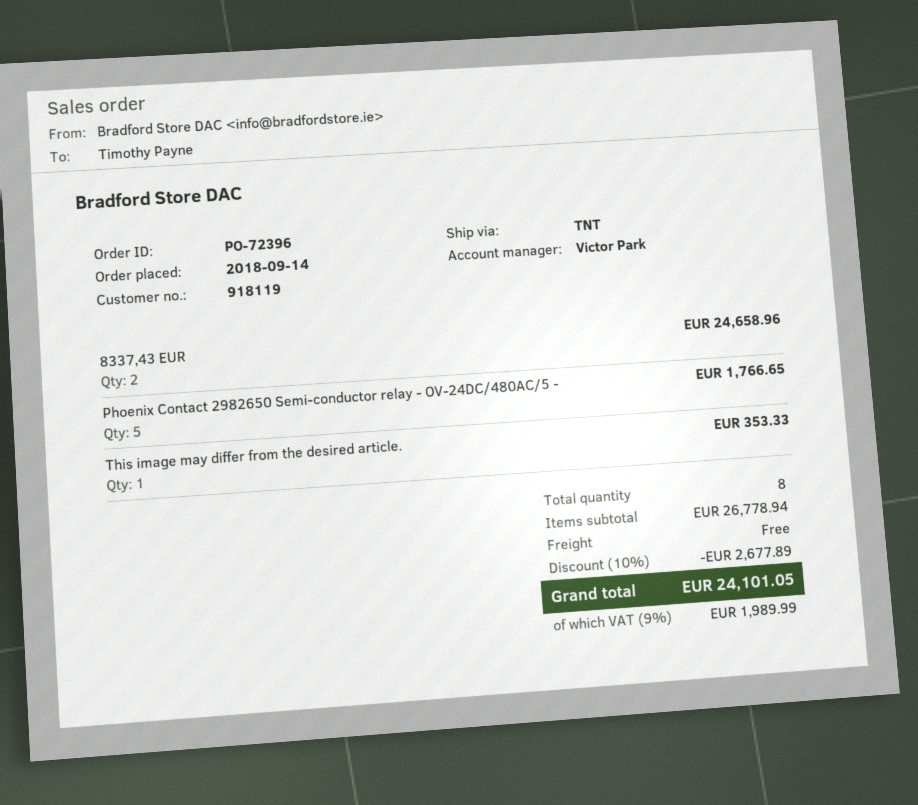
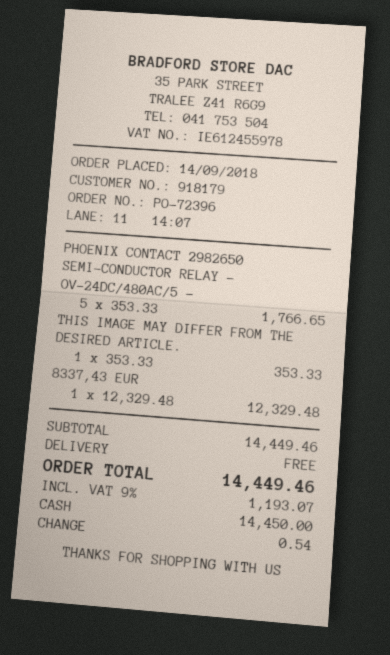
customer number: 918119 -> 918179
8337,43 EUR: 2 for 24658.96 -> 1 for 12329.48
subtotal: 26778.94 -> 14449.46
discount: 10% = 2677.89 -> none
tax: 9% = 1989.99 -> 9% = 1193.07
total: 24101.05 -> 14449.46

